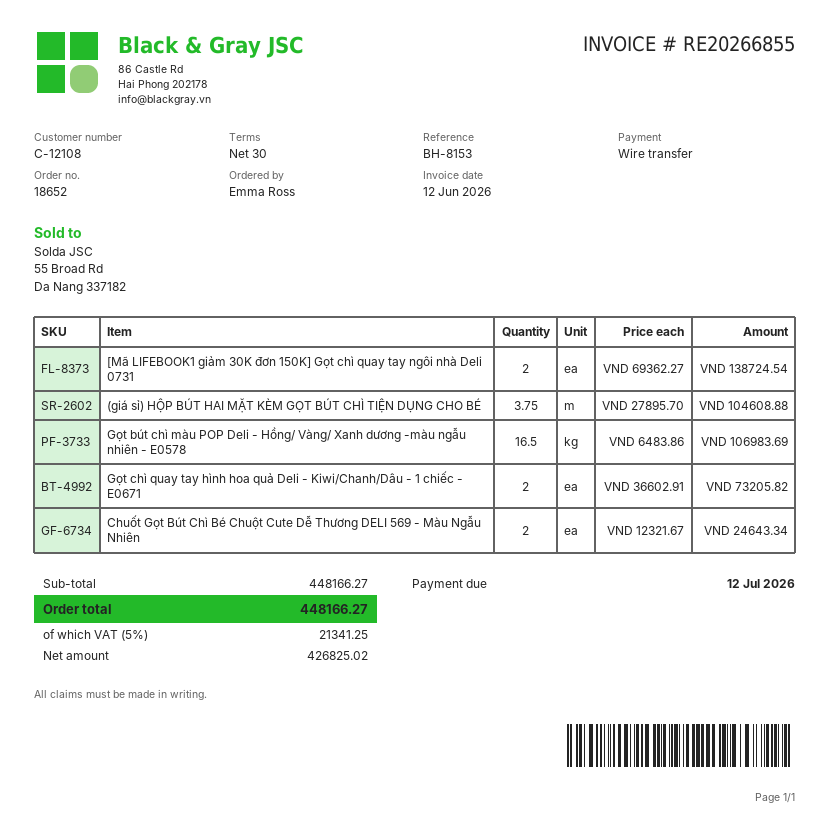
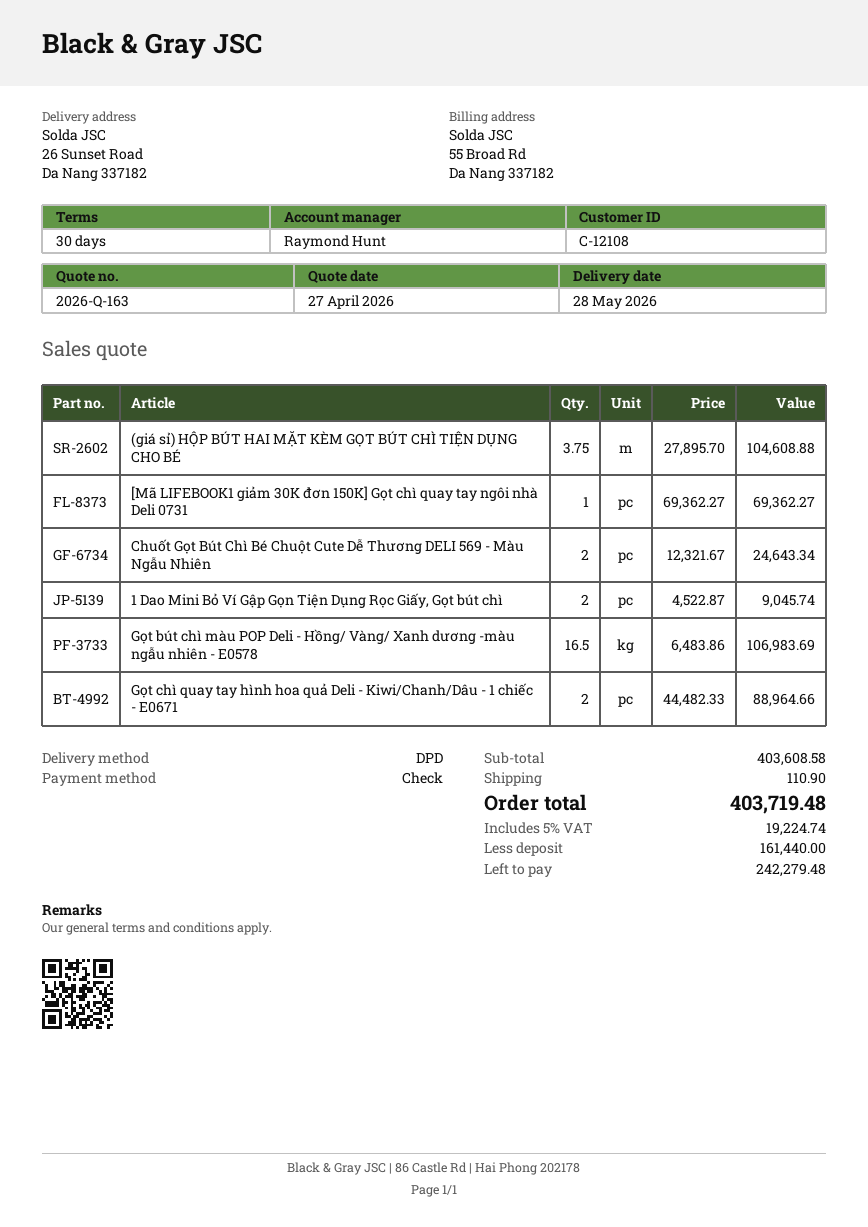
payment method: bank transfer -> cheque
[Mã LIFEBOOK1 giảm 30K đơn 150K] Gọt chì quay tay ngôi nhà Deli 0731: 2 x 69362.27 = 138724.54 -> 1 x 69362.27 = 69362.27
Gọt chì quay tay hình hoa quả Deli - Kiwi/Chanh/Dâu - 1 chiếc - E0671: 2 x 36602.91 = 73205.82 -> 2 x 44482.33 = 88964.66
1 Dao Mini Bỏ Ví Gập Gọn Tiện Dụng Rọc Giấy, Gọt bút chì: none -> 2 x 4522.87 = 9045.74
subtotal: 448166.27 -> 403608.58
shipping: none -> 110.90
tax: 5% = 21341.25 -> 5% = 19224.74
total: 448166.27 -> 403719.48

